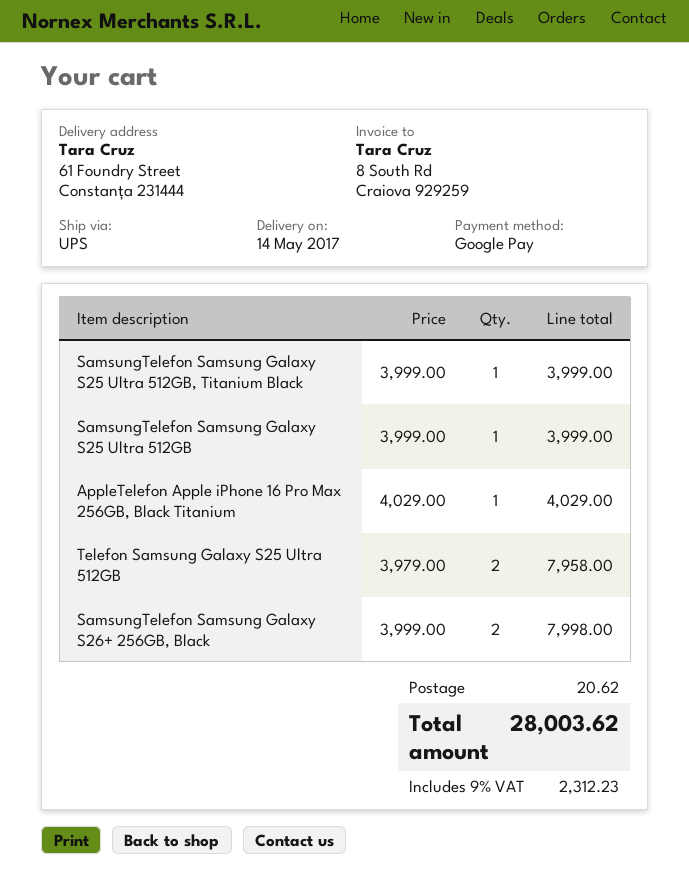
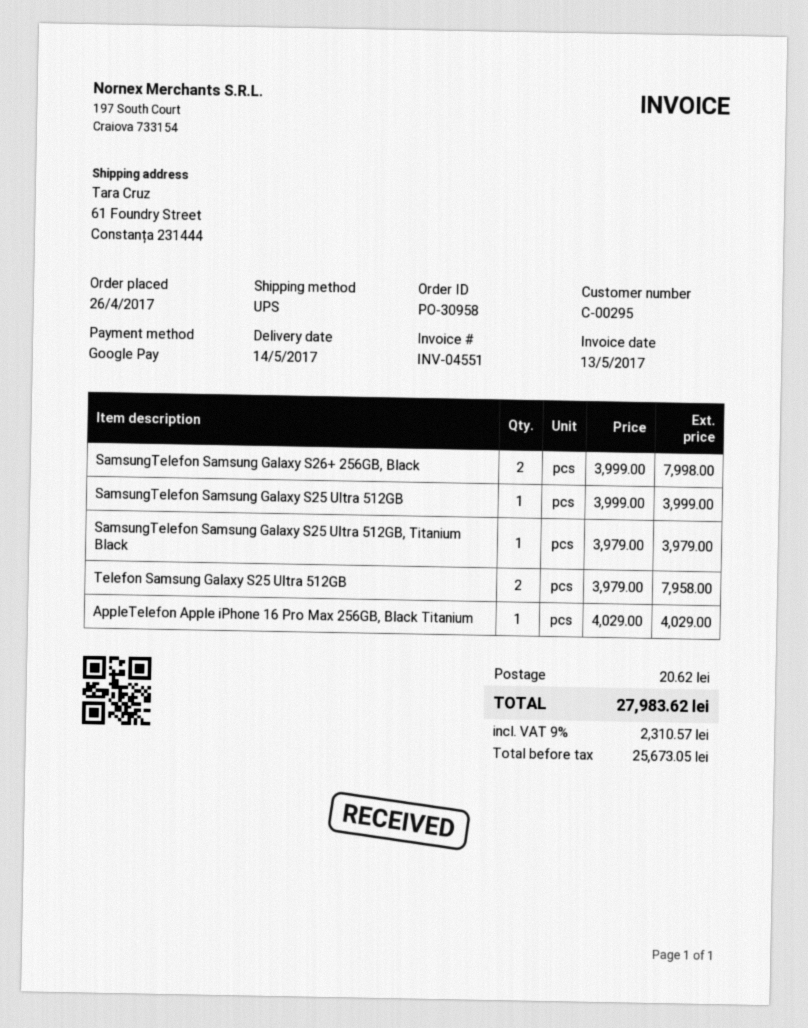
SamsungTelefon Samsung Galaxy S25 Ultra 512GB, Titanium Black: 1 x 3999.00 = 3999.00 -> 1 x 3979.00 = 3979.00
tax: 9% = 2312.23 -> 9% = 2310.57
total: 28003.62 -> 27983.62

